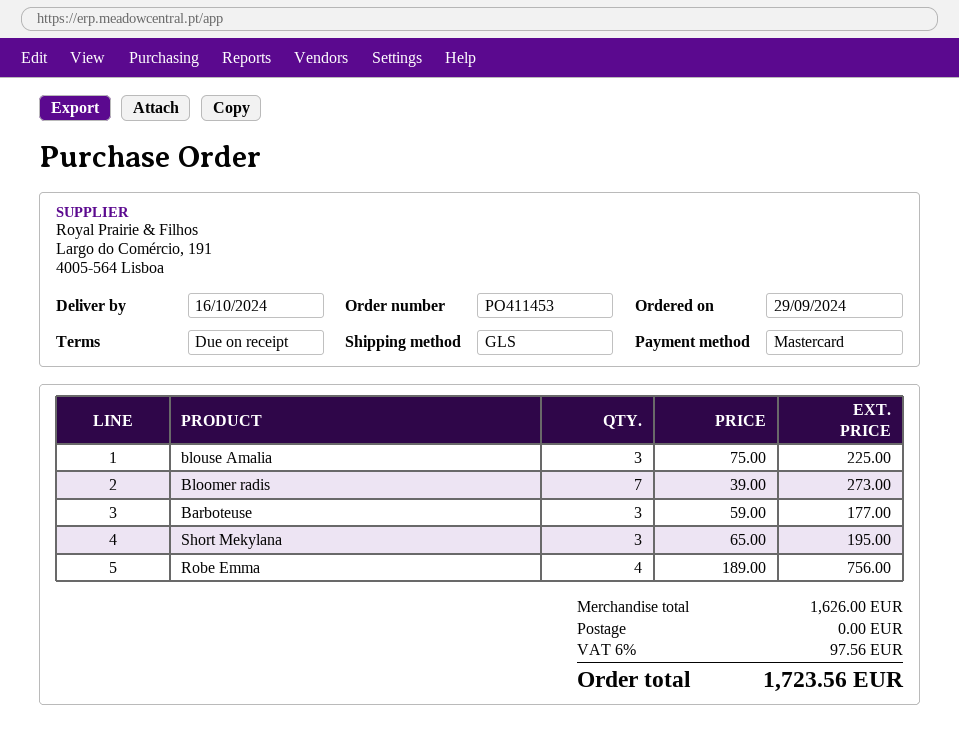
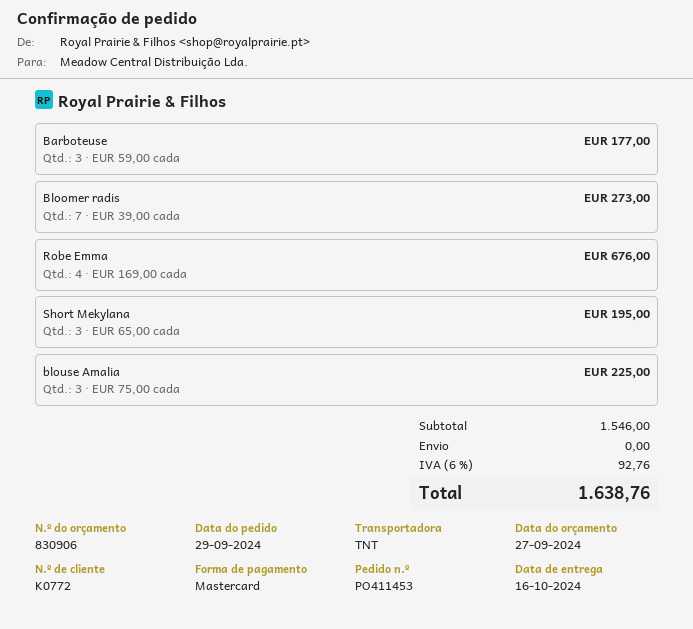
shipping method: GLS -> TNT
Robe Emma: 4 x 189.00 = 756.00 -> 4 x 169.00 = 676.00
subtotal: 1626.00 -> 1546.00
tax: 6% = 97.56 -> 6% = 92.76
total: 1723.56 -> 1638.76

